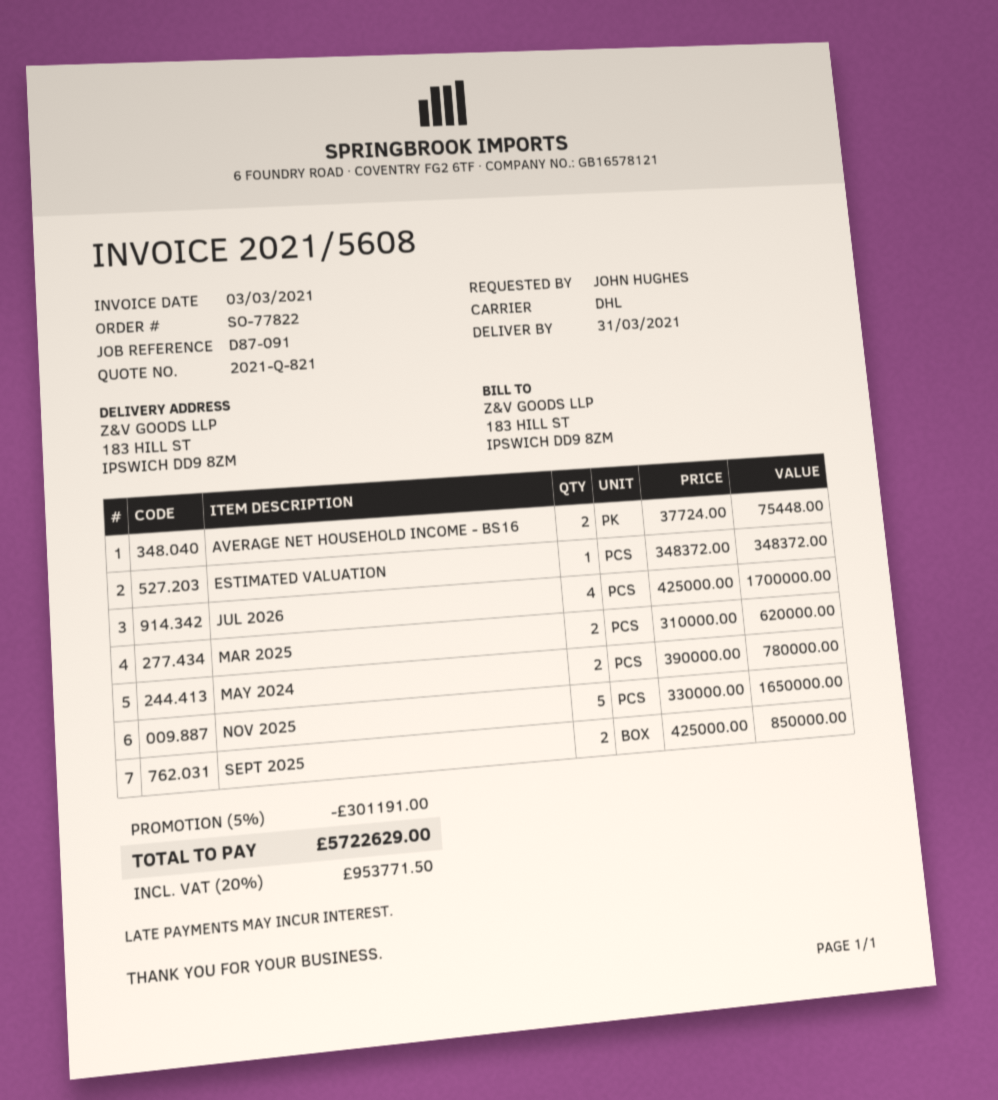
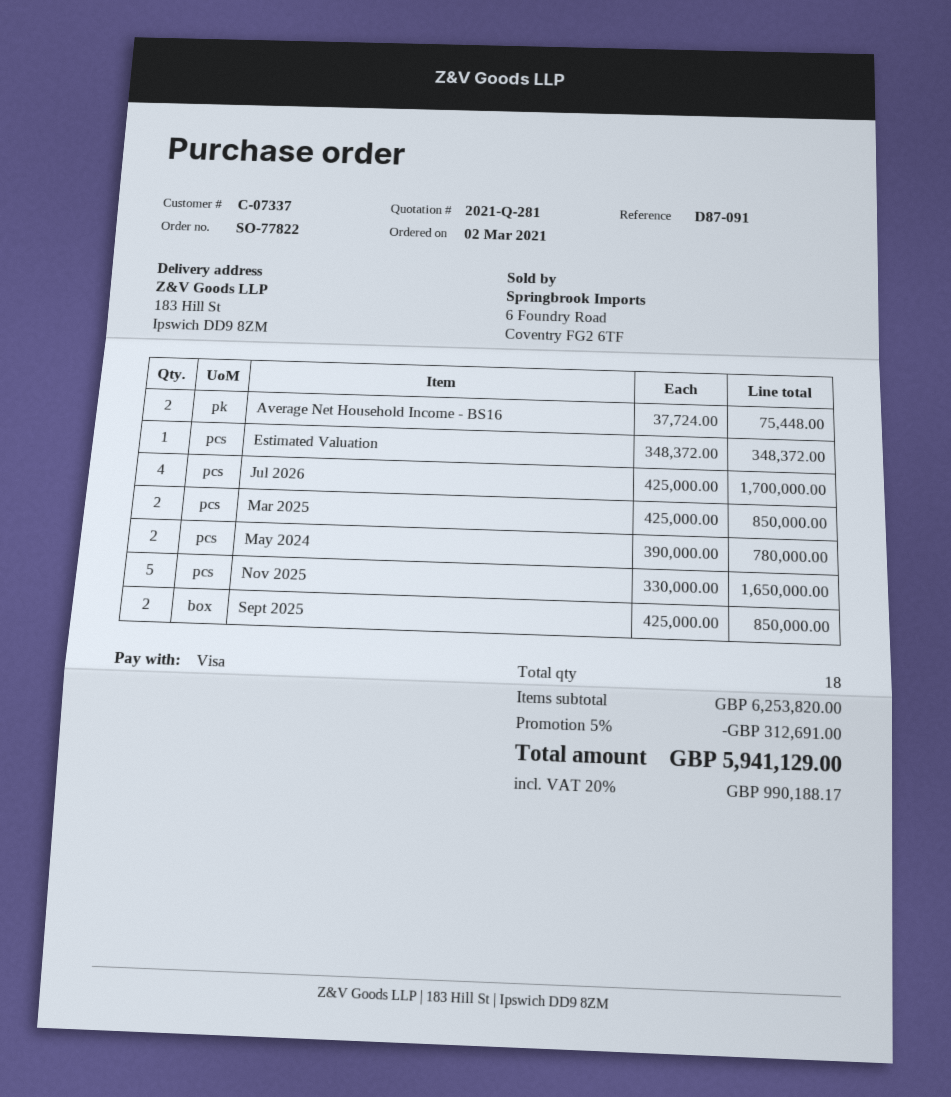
quote number: 2021-Q-821 -> 2021-Q-281
MAR 2025: 2 x 310000.00 = 620000.00 -> 2 x 425000.00 = 850000.00
discount: 5% = 301191.00 -> 5% = 312691.00
tax: 20% = 953771.50 -> 20% = 990188.17
total: 5722629.00 -> 5941129.00

